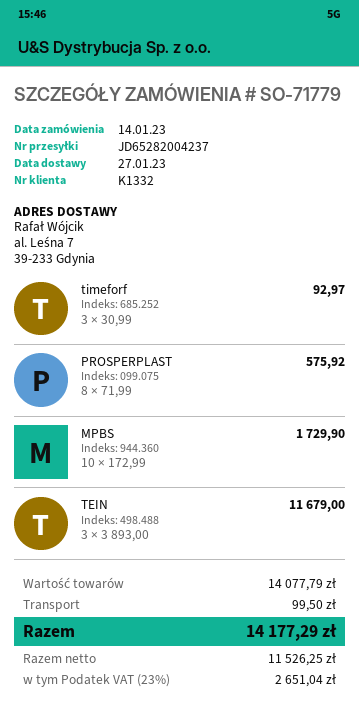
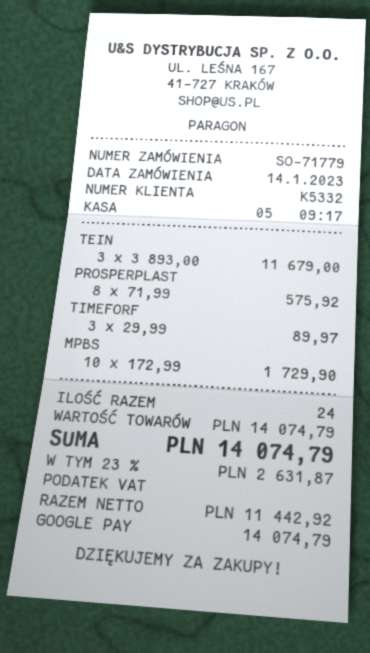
customer number: K1332 -> K5332
timeforf: 3 x 30.99 = 92.97 -> 3 x 29.99 = 89.97
subtotal: 14077.79 -> 14074.79
shipping: 99.50 -> none
net: 11526.25 -> 11442.92
tax: 23% = 2651.04 -> 23% = 2631.87
total: 14177.29 -> 14074.79

